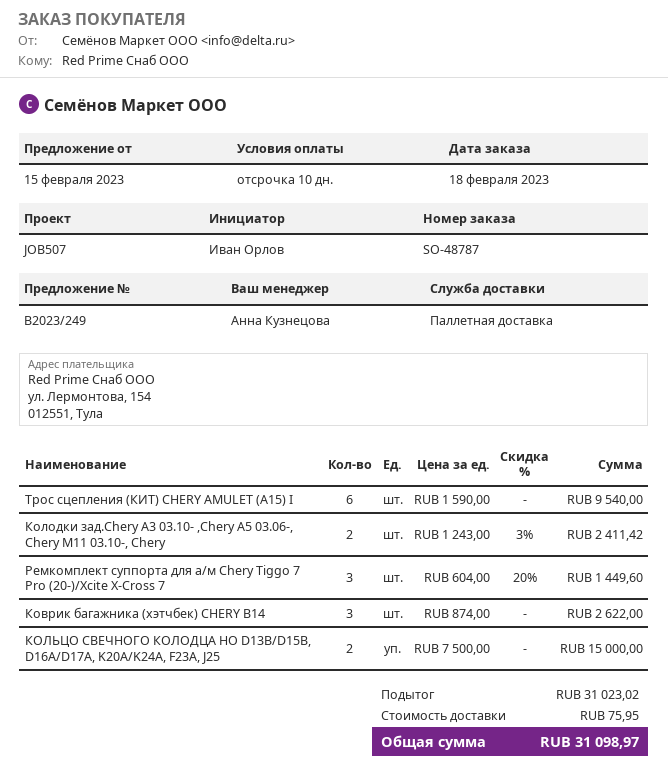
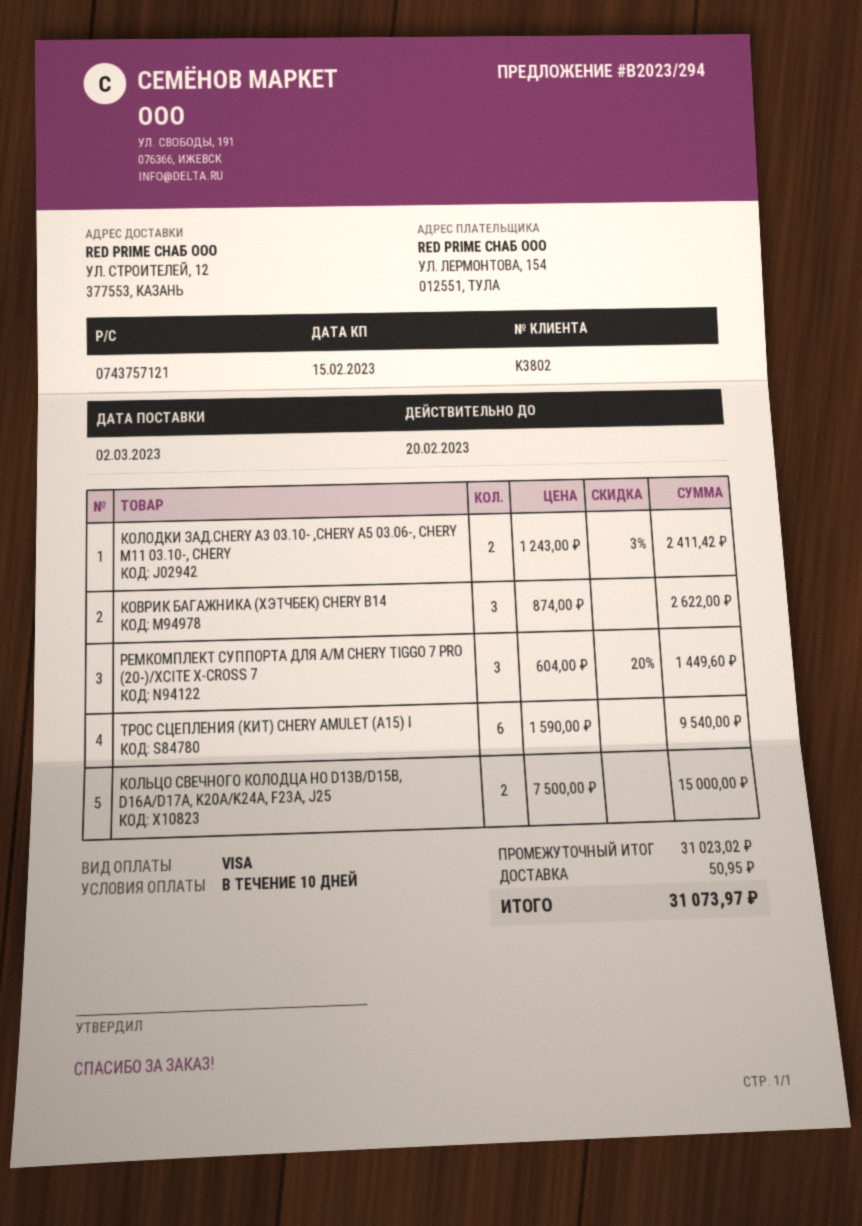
quote number: B2023/249 -> B2023/294
shipping: 75.95 -> 50.95
total: 31098.97 -> 31073.97

